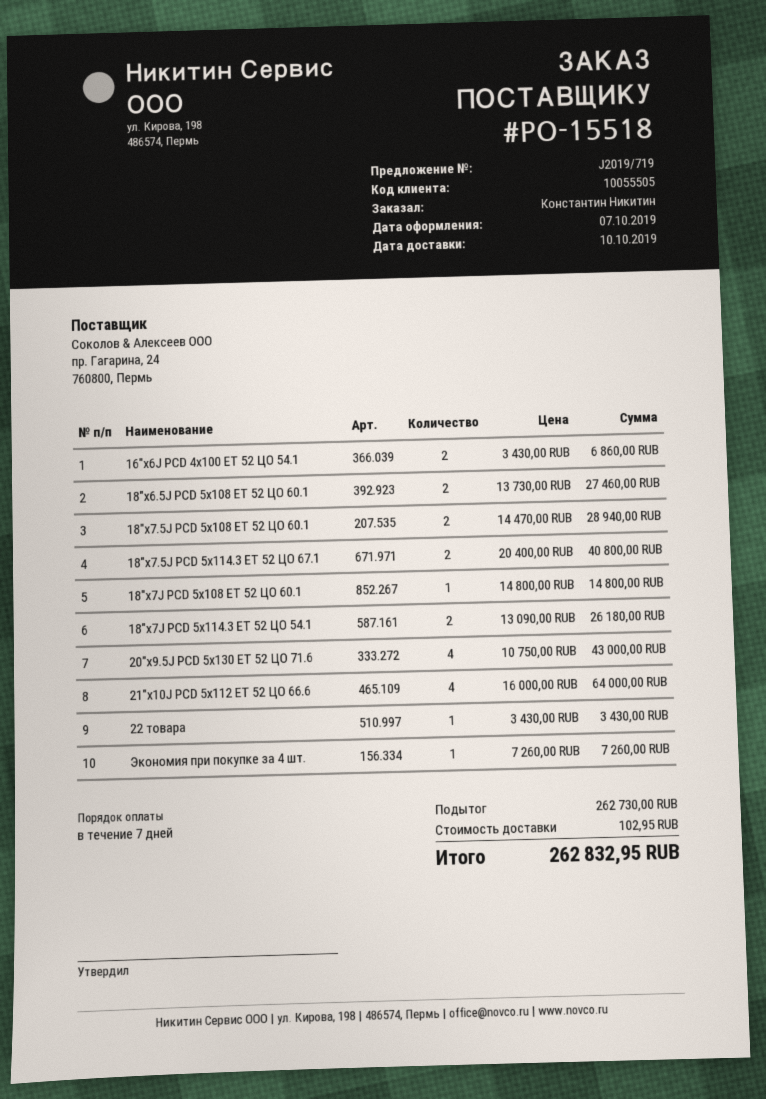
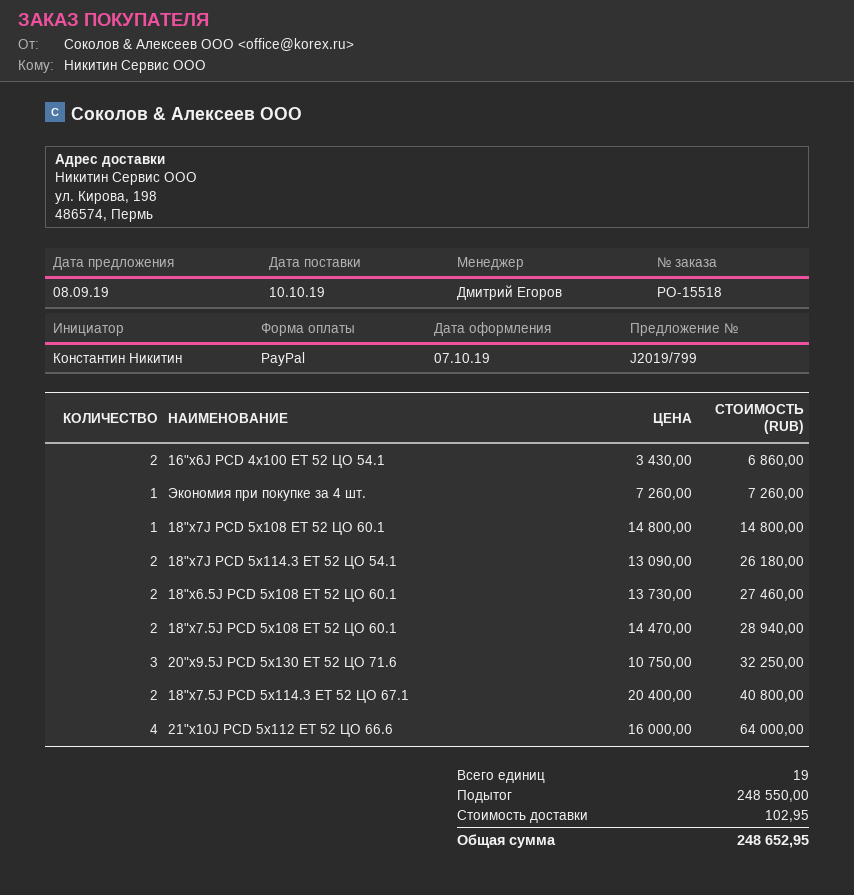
quote number: J2019/719 -> J2019/799
20"x9.5J PCD 5x130 ЕТ 52 ЦО 71.6: 4 x 10750.00 = 43000.00 -> 3 x 10750.00 = 32250.00
22 товара: 1 x 3430.00 = 3430.00 -> none
subtotal: 262730.00 -> 248550.00
total: 262832.95 -> 248652.95

